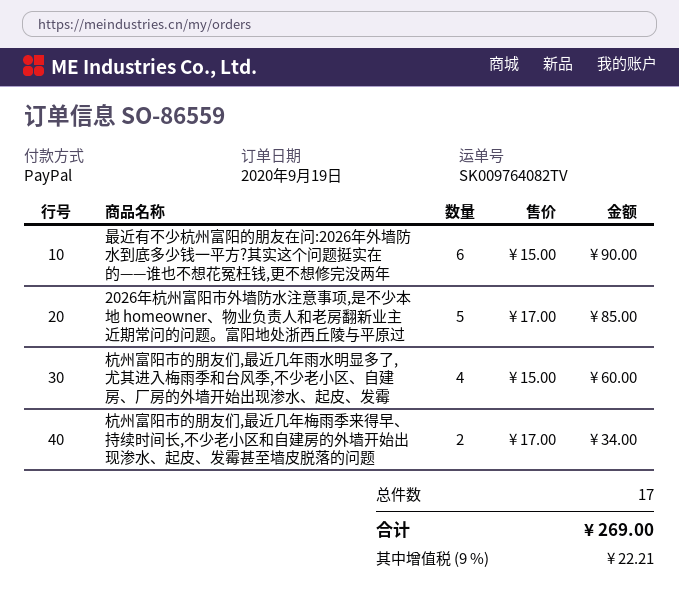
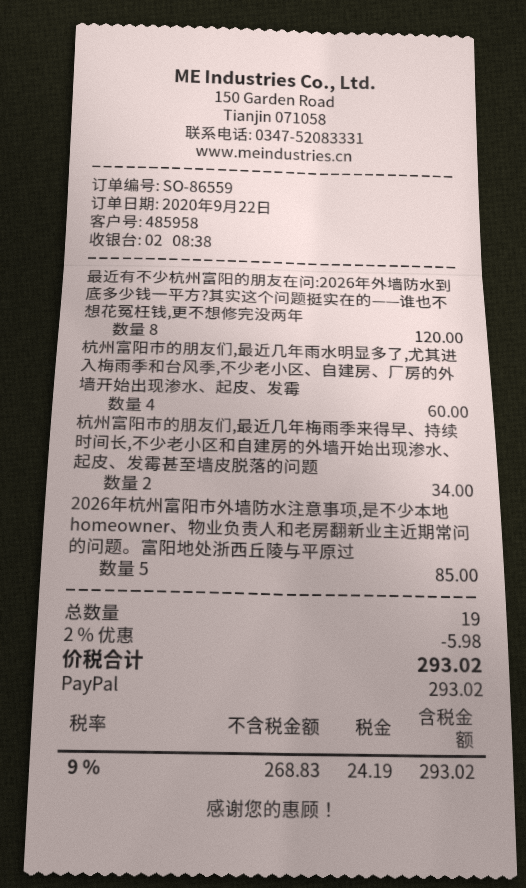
order date: 2020-09-19 -> 2020-09-22
最近有不少杭州富阳的朋友在问:2026年外墙防水到底多少钱一平方?其实这个问题挺实在的——谁也不想花冤枉钱,更不想修完没两年: 6 for 90.00 -> 8 for 120.00
total quantity: 17 -> 19
discount: none -> 2% = 5.98
tax: 9% = 22.21 -> 9% = 24.19
total: 269.00 -> 293.02

